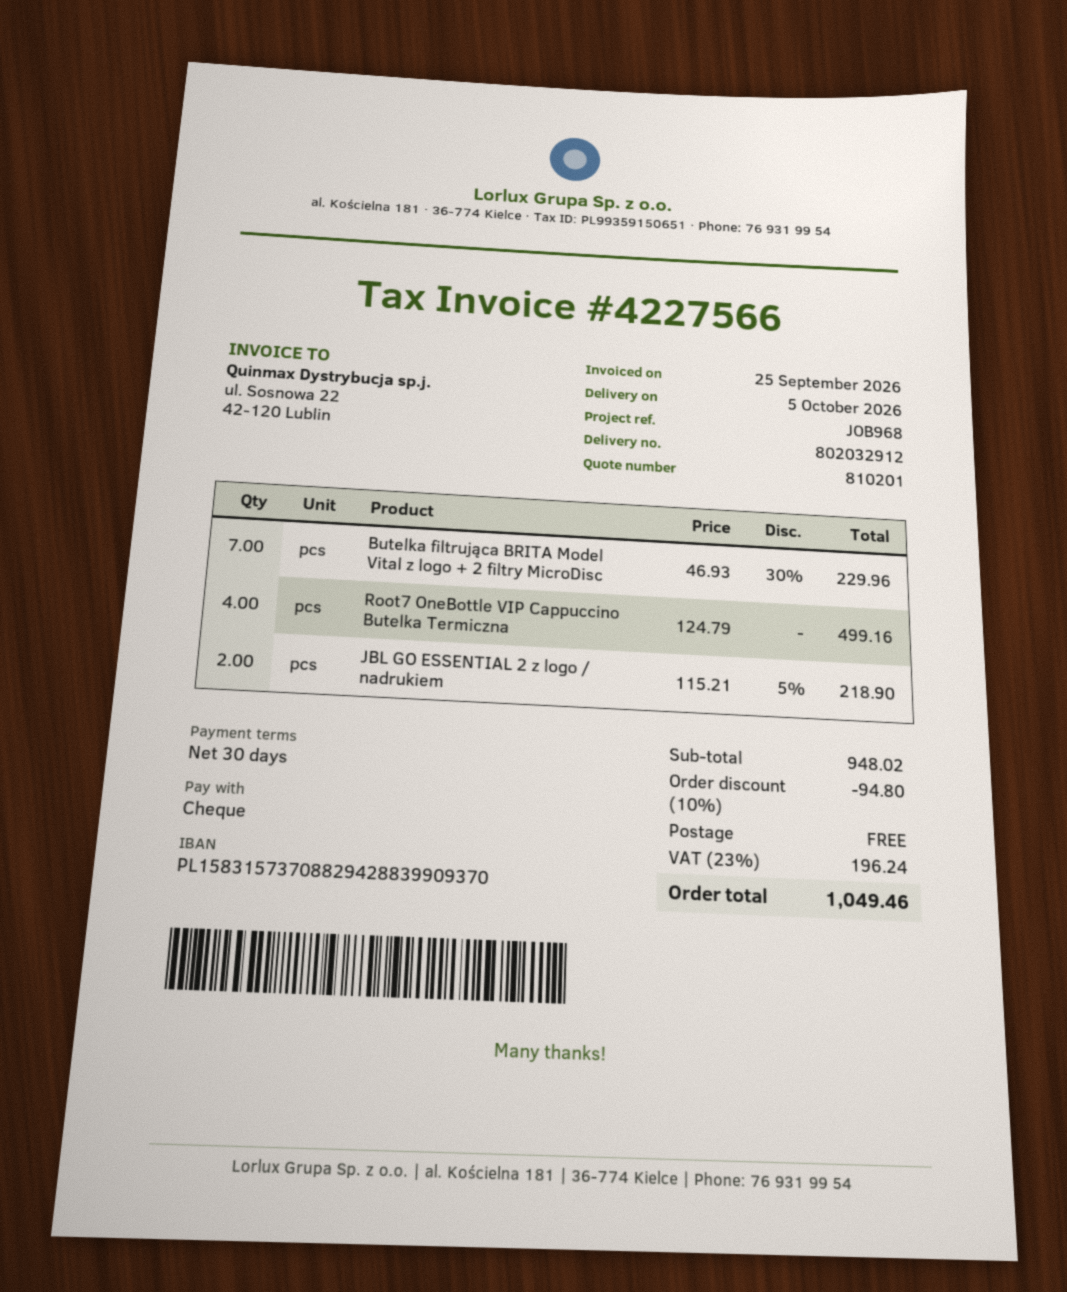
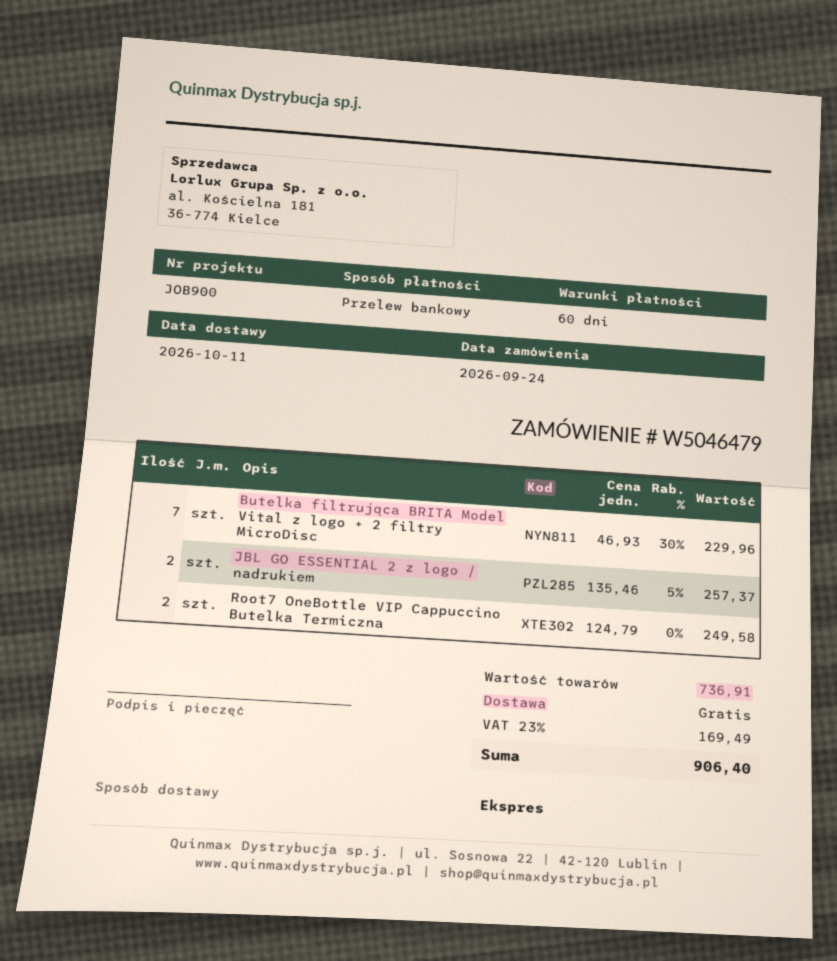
delivery date: 2026-10-05 -> 2026-10-11
payment terms: 30 days -> 60 days
reference: JOB968 -> JOB900
payment method: cheque -> bank transfer
Root7 OneBottle VIP Cappuccino Butelka Termiczna: 4 x 124.79 = 499.16 -> 2 x 124.79 = 249.58
JBL GO ESSENTIAL 2 z logo / nadrukiem: 2 x 115.21 - 5% = 218.90 -> 2 x 135.46 - 5% = 257.37
subtotal: 948.02 -> 736.91
discount: 10% = 94.80 -> none
tax: 23% = 196.24 -> 23% = 169.49
total: 1049.46 -> 906.40

